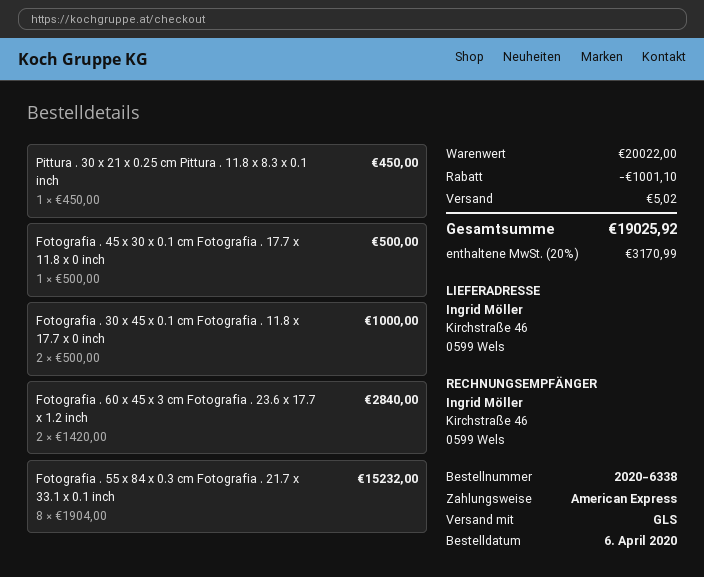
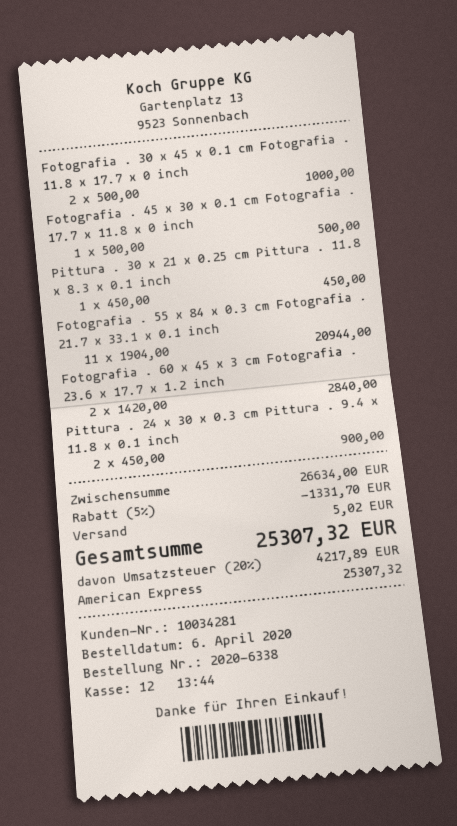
Fotografia . 55 x 84 x 0.3 cm Fotografia . 21.7 x 33.1 x 0.1 inch: 8 x 1904.00 = 15232.00 -> 11 x 1904.00 = 20944.00
Pittura . 24 x 30 x 0.3 cm Pittura . 9.4 x 11.8 x 0.1 inch: none -> 2 x 450.00 = 900.00
subtotal: 20022.00 -> 26634.00
discount: 1001.10 -> 1331.70
tax: 20% = 3170.99 -> 20% = 4217.89
total: 19025.92 -> 25307.32

